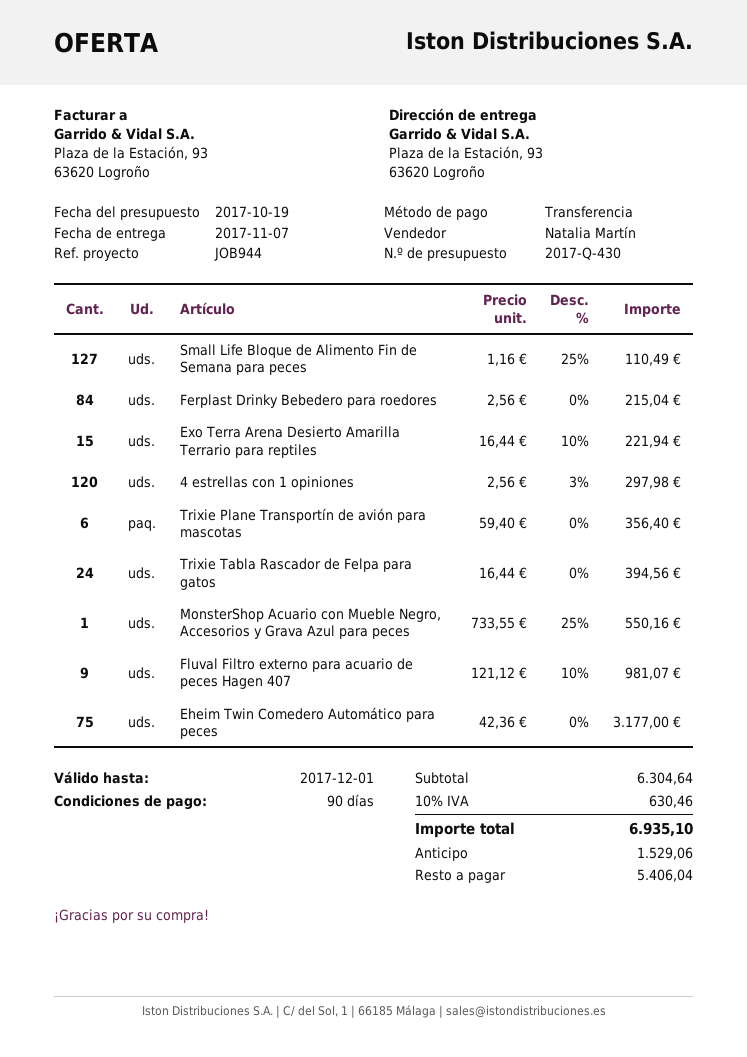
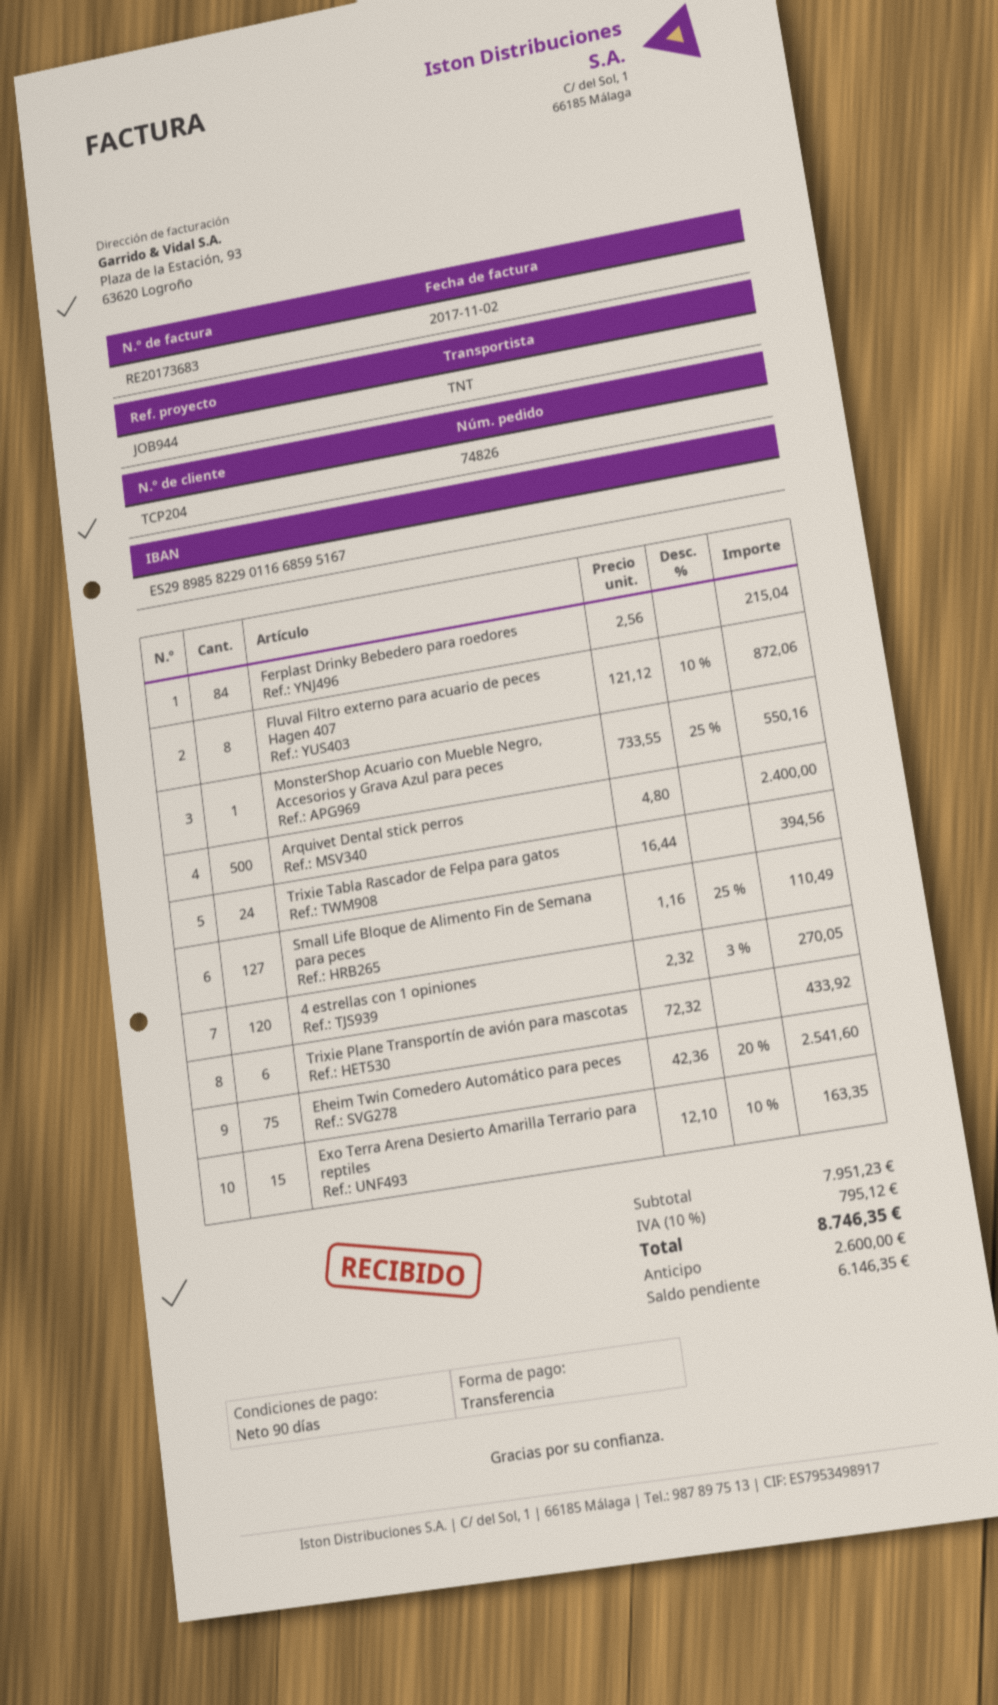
Exo Terra Arena Desierto Amarilla Terrario para reptiles: 15 x 16.44 - 10% = 221.94 -> 15 x 12.10 - 10% = 163.35
4 estrellas con 1 opiniones: 120 x 2.56 - 3% = 297.98 -> 120 x 2.32 - 3% = 270.05
Trixie Plane Transportín de avión para mascotas: 6 x 59.40 = 356.40 -> 6 x 72.32 = 433.92
Fluval Filtro externo para acuario de peces Hagen 407: 9 x 121.12 - 10% = 981.07 -> 8 x 121.12 - 10% = 872.06
Eheim Twin Comedero Automático para peces: 75 x 42.36 = 3177.00 -> 75 x 42.36 - 20% = 2541.60
Arquivet Dental stick perros: none -> 500 x 4.80 = 2400.00
subtotal: 6304.64 -> 7951.23
tax: 10% = 630.46 -> 10% = 795.12
total: 6935.10 -> 8746.35
deposit: 1529.06 -> 2600.00
balance: 5406.04 -> 6146.35

